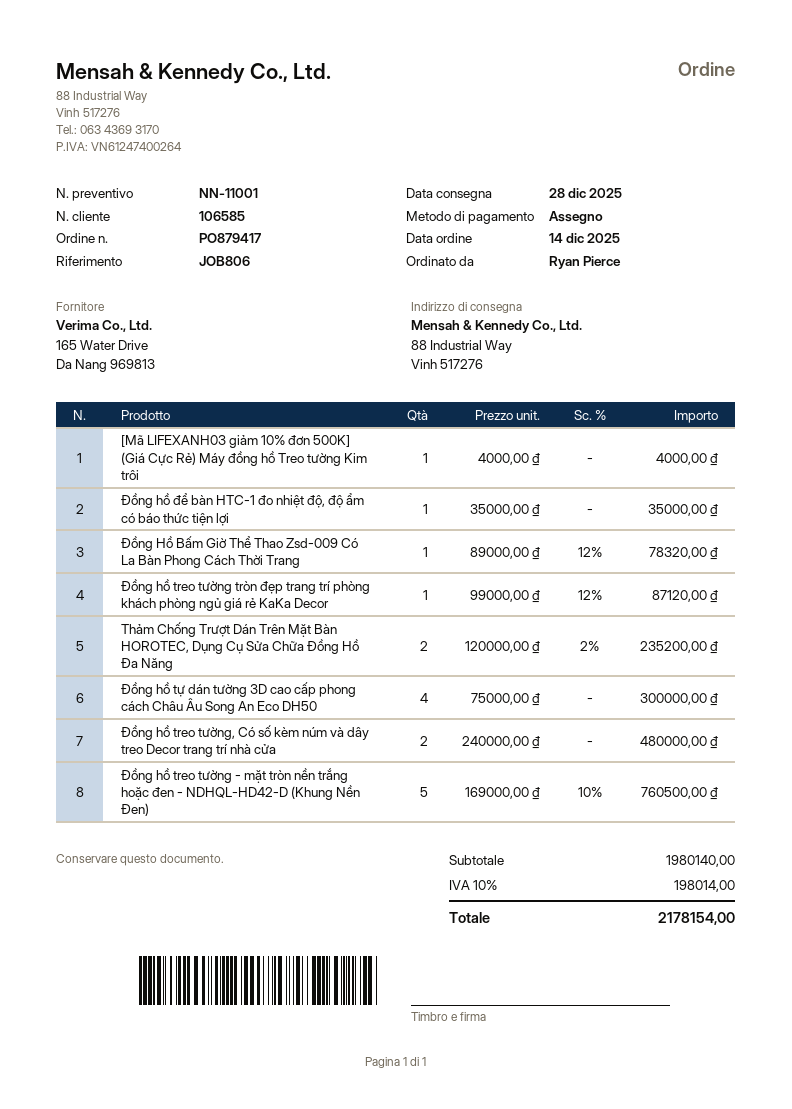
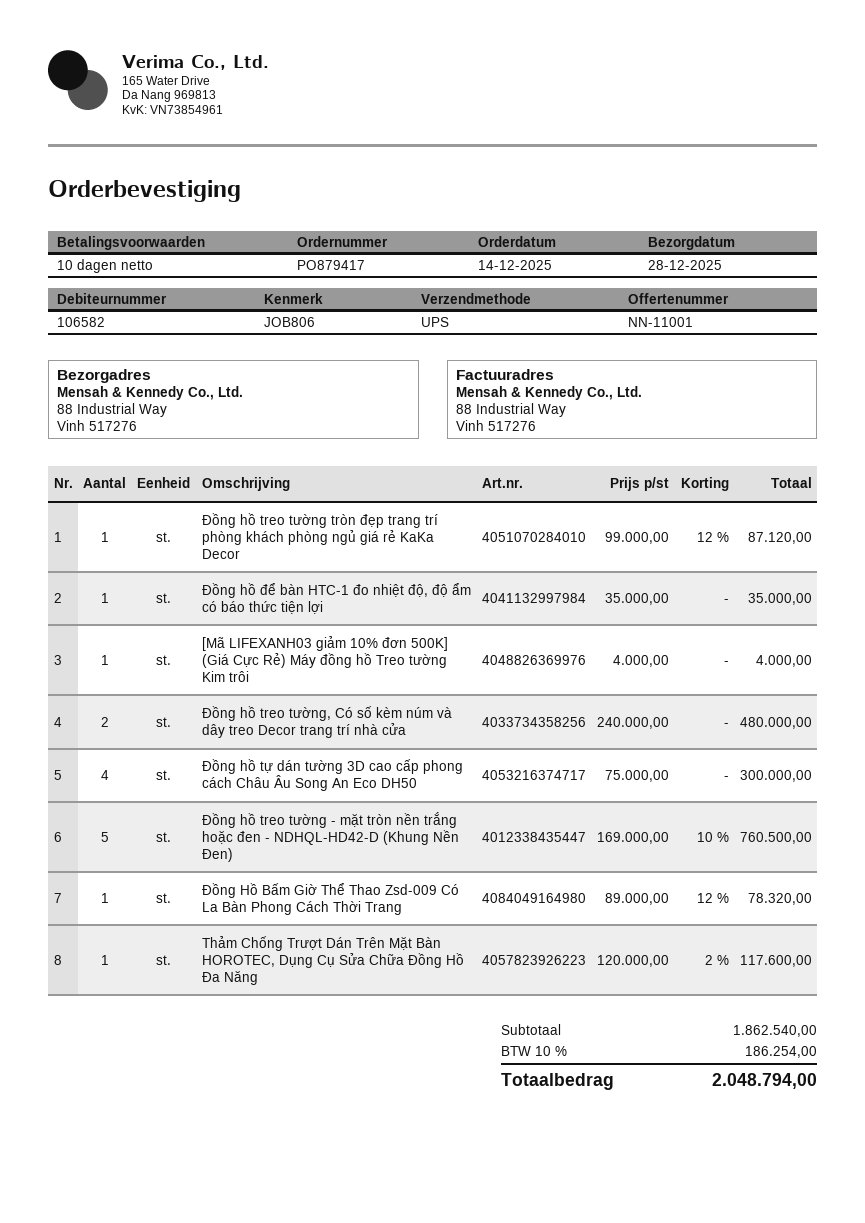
customer number: 106585 -> 106582
Thảm Chống Trượt Dán Trên Mặt Bàn HOROTEC, Dụng Cụ Sửa Chữa Đồng Hồ Đa Năng: 2 x 120000.00 - 2% = 235200.00 -> 1 x 120000.00 - 2% = 117600.00
subtotal: 1980140.00 -> 1862540.00
tax: 10% = 198014.00 -> 10% = 186254.00
total: 2178154.00 -> 2048794.00

